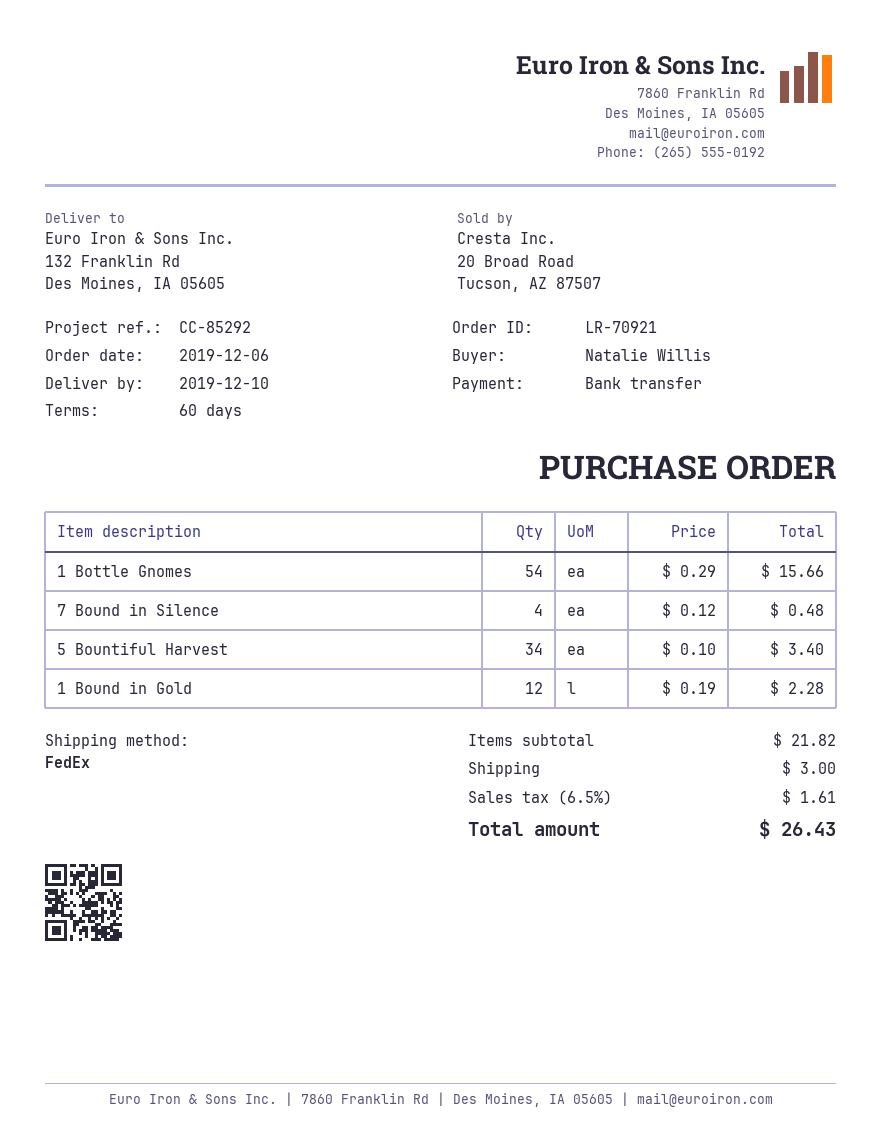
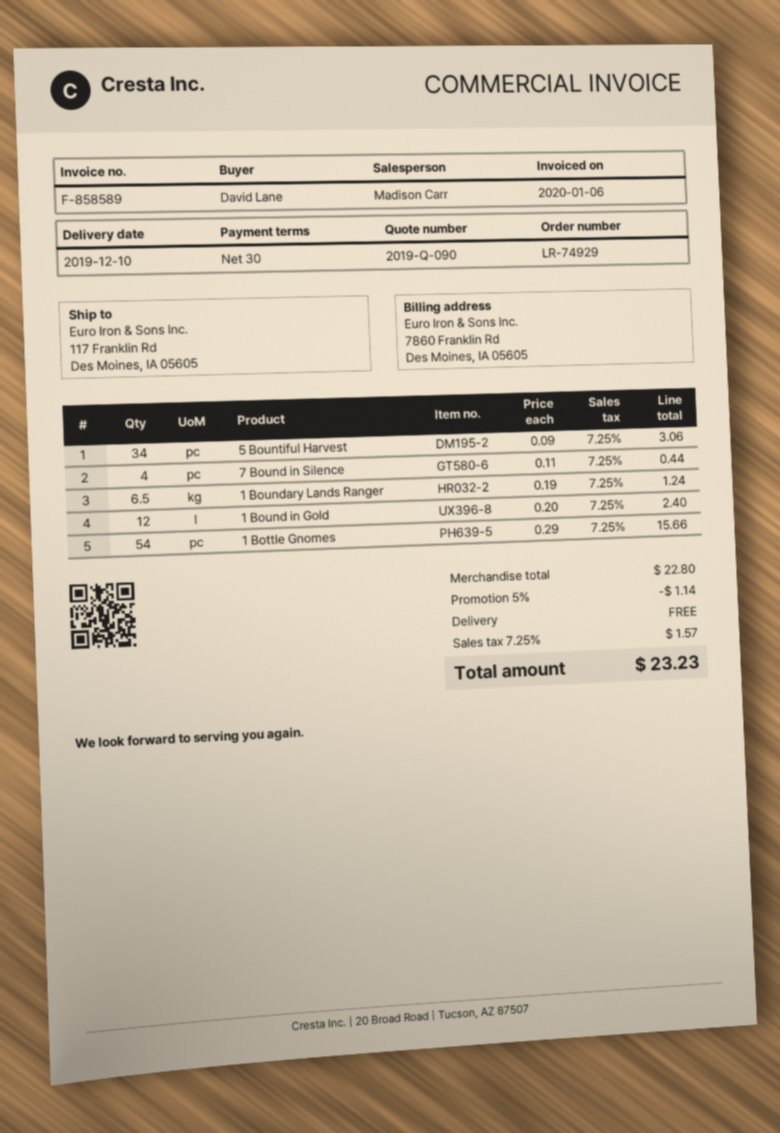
order number: LR-70921 -> LR-74929
payment terms: 60 days -> 30 days
ordered by: Natalie Willis -> David Lane
ship to: 132 Franklin Rd, Des Moines, IA 05605 -> 117 Franklin Rd, Des Moines, IA 05605
7 Bound in Silence: 4 x 0.12 = 0.48 -> 4 x 0.11 = 0.44
5 Bountiful Harvest: 34 x 0.10 = 3.40 -> 34 x 0.09 = 3.06
1 Bound in Gold: 12 x 0.19 = 2.28 -> 12 x 0.20 = 2.40
1 Boundary Lands Ranger: none -> 6.5 x 0.19 = 1.24
subtotal: 21.82 -> 22.80
discount: none -> 5% = 1.14
shipping: 3.00 -> 0.00
tax: 6.5% = 1.61 -> 7.25% = 1.57
total: 26.43 -> 23.23

